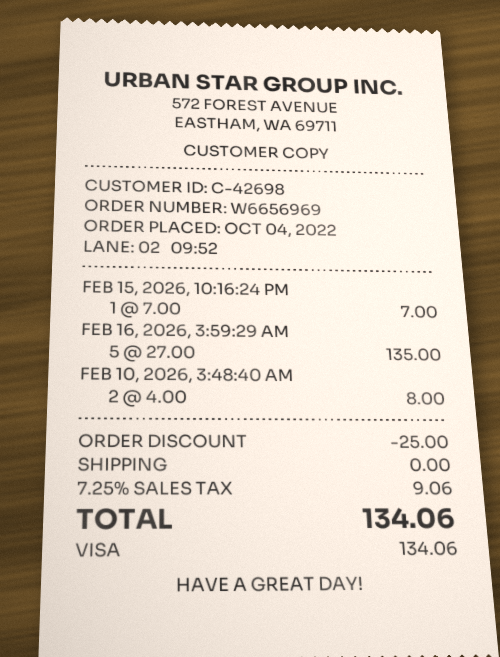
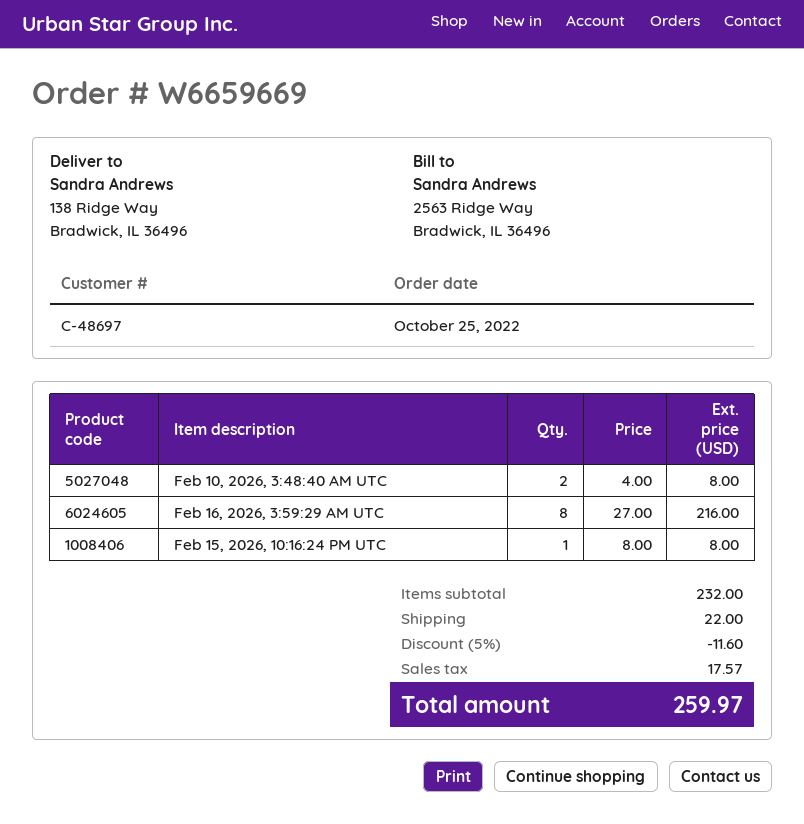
order number: W6656969 -> W6659669
order date: 2022-10-04 -> 2022-10-25
customer number: C-42698 -> C-48697
FEB 15, 2026, 10:16:24 PM: 1 x 7.00 = 7.00 -> 1 x 8.00 = 8.00
FEB 16, 2026, 3:59:29 AM: 5 x 27.00 = 135.00 -> 8 x 27.00 = 216.00
discount: 25.00 -> 11.60
shipping: 0.00 -> 22.00
tax: 9.06 -> 17.57
total: 134.06 -> 259.97

